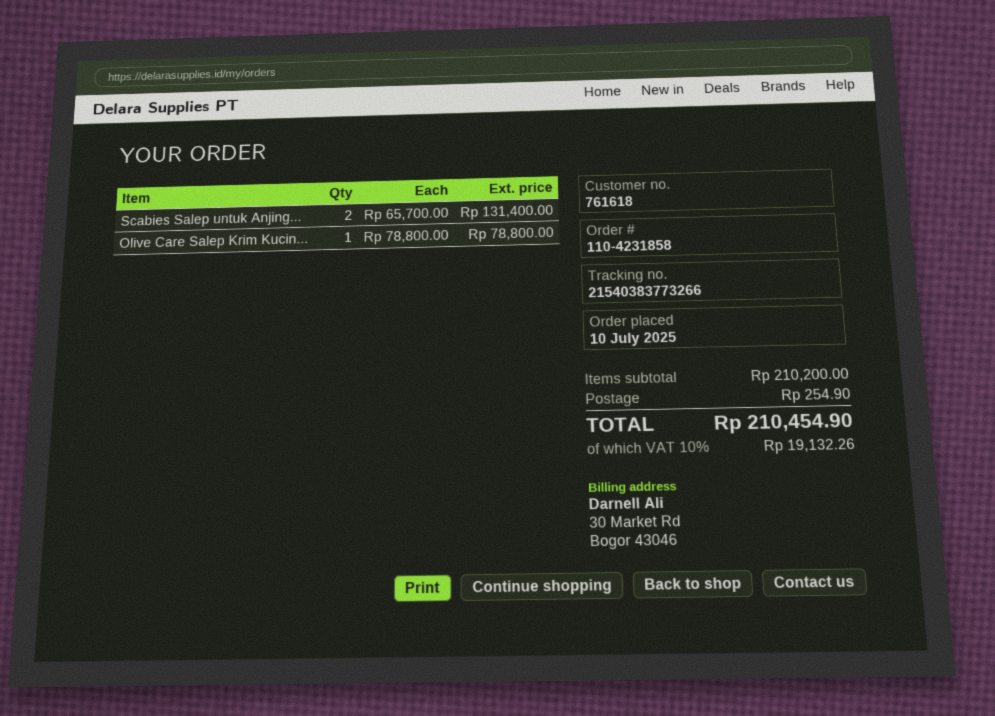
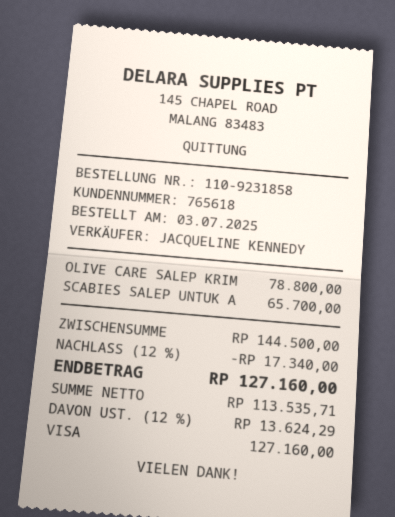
order number: 110-4231858 -> 110-9231858
order date: 2025-07-10 -> 2025-07-03
customer number: 761618 -> 765618
Scabies Salep untuk Anjing...: 2 x 65700.00 = 131400.00 -> 1 x 65700.00 = 65700.00
subtotal: 210200.00 -> 144500.00
discount: none -> 12% = 17340.00
shipping: 254.90 -> none
tax: 10% = 19132.26 -> 12% = 13624.29
total: 210454.90 -> 127160.00

